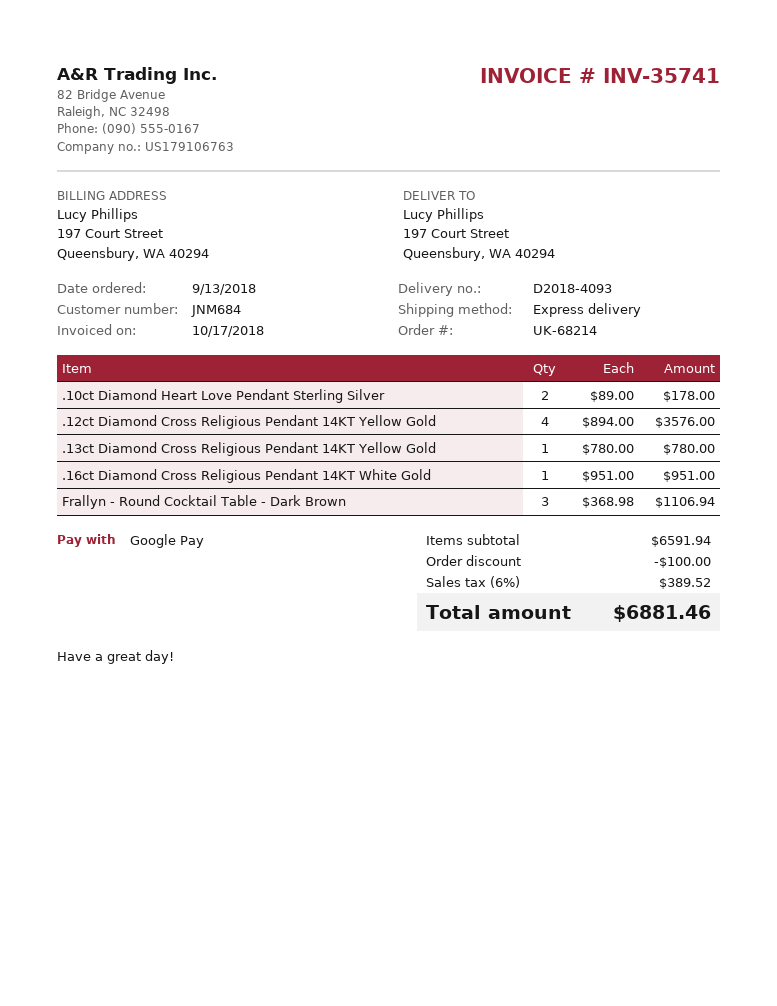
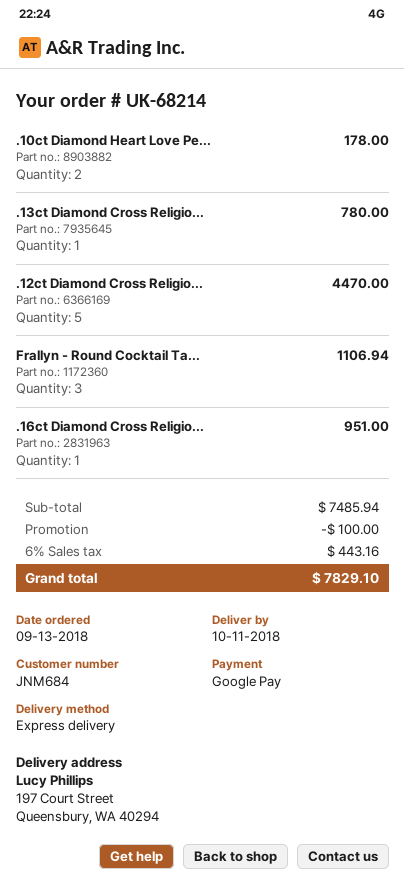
.12ct Diamond Cross Religious Pendant 14KT Yellow Gold: 4 for 3576.00 -> 5 for 4470.00
subtotal: 6591.94 -> 7485.94
tax: 6% = 389.52 -> 6% = 443.16
total: 6881.46 -> 7829.10

